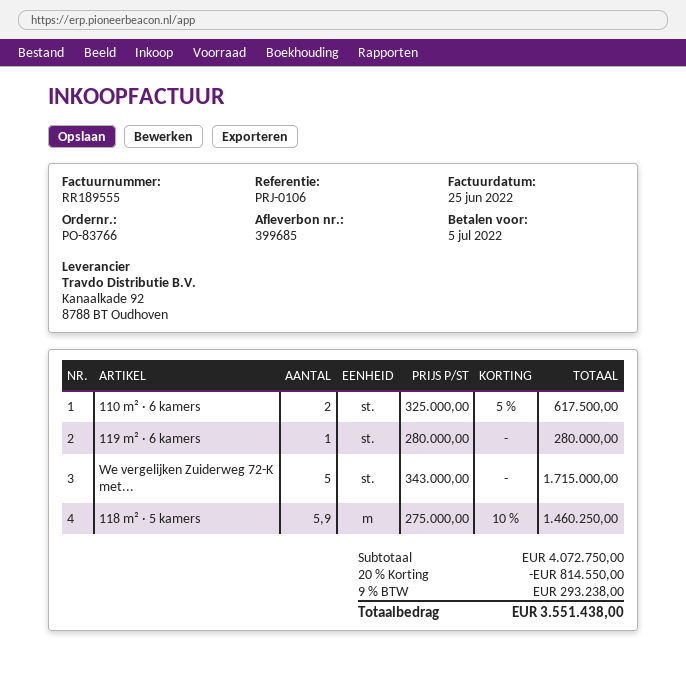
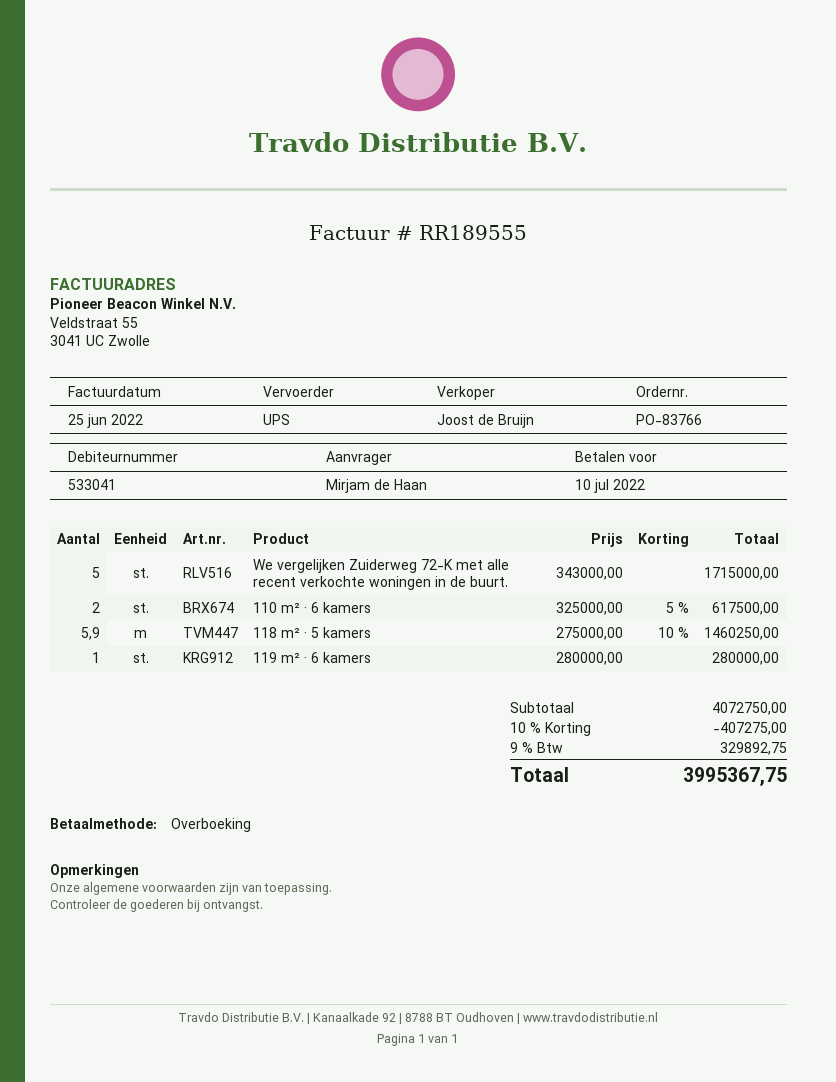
due date: 2022-07-05 -> 2022-07-10
discount: 20% = 814550.00 -> 10% = 407275.00
tax: 9% = 293238.00 -> 9% = 329892.75
total: 3551438.00 -> 3995367.75

